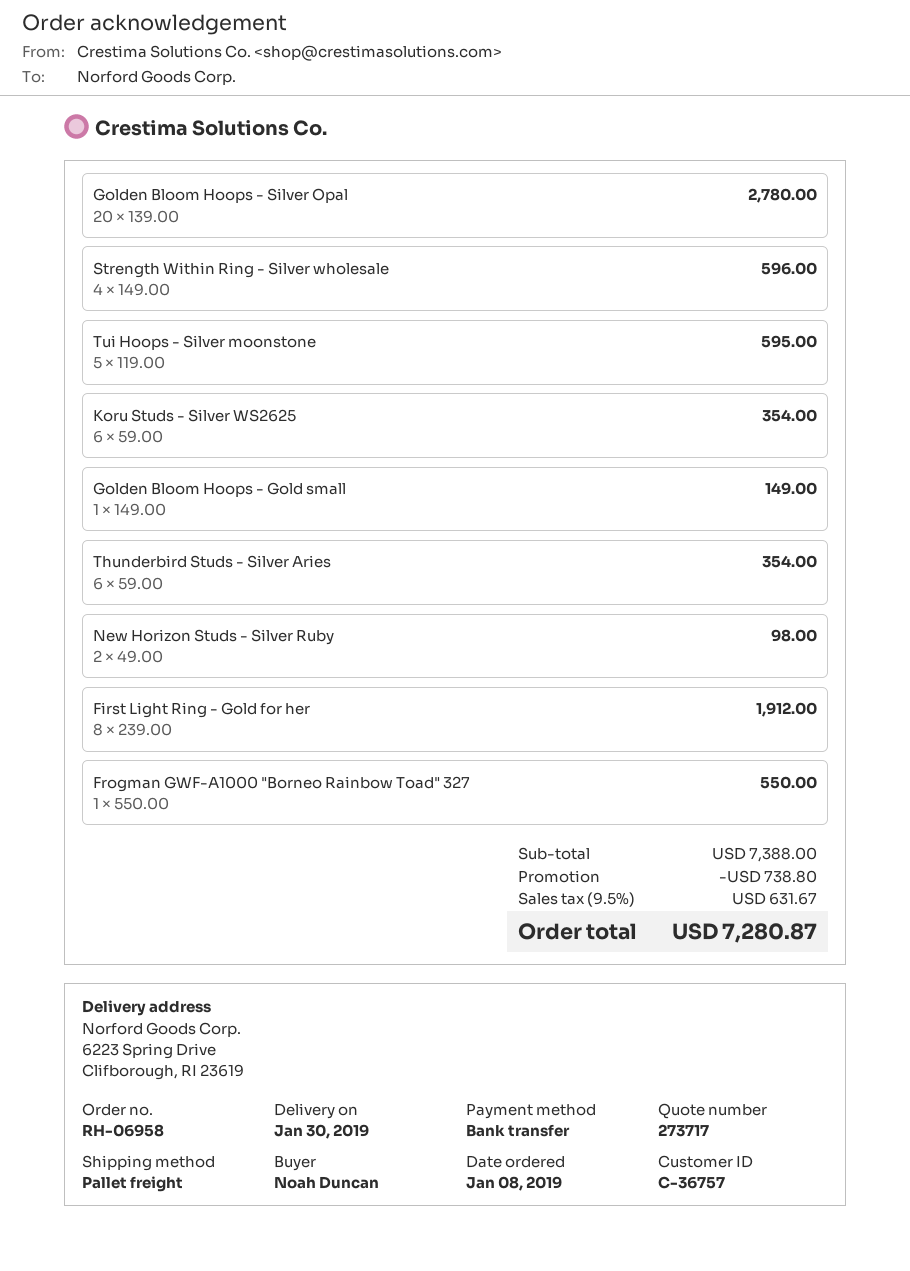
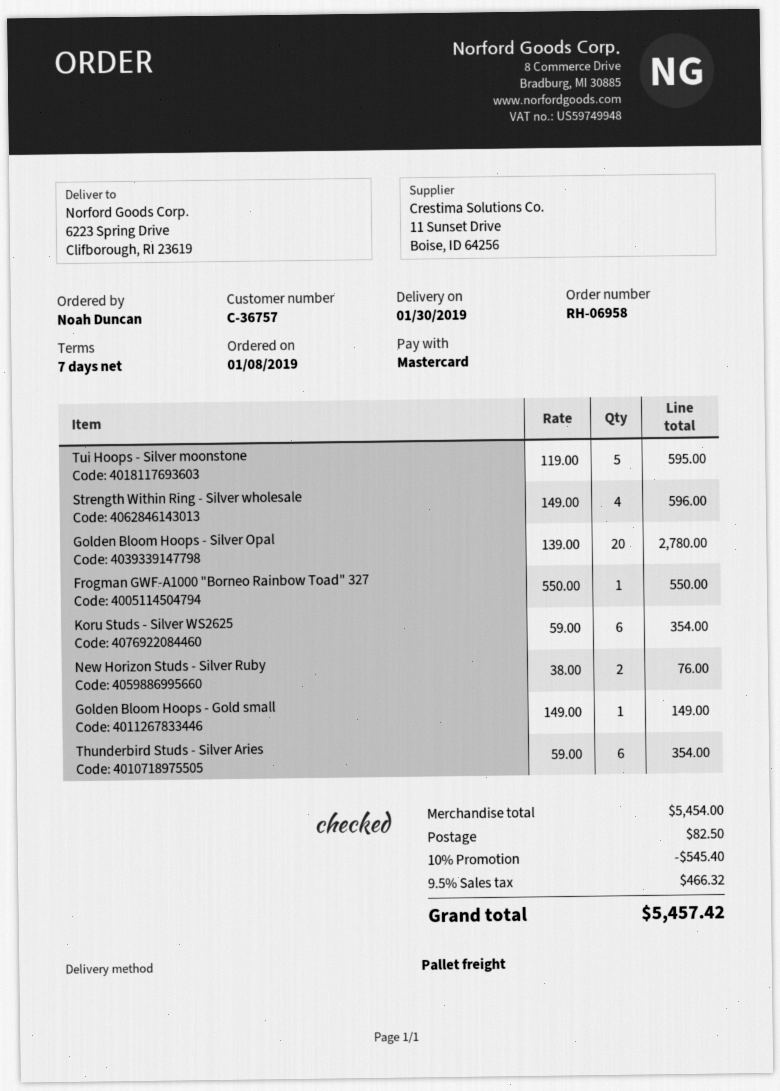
payment method: bank transfer -> Mastercard
New Horizon Studs - Silver Ruby: 2 x 49.00 = 98.00 -> 2 x 38.00 = 76.00
First Light Ring - Gold for her: 8 x 239.00 = 1912.00 -> none
subtotal: 7388.00 -> 5454.00
discount: 738.80 -> 545.40
shipping: none -> 82.50
tax: 9.5% = 631.67 -> 9.5% = 466.32
total: 7280.87 -> 5457.42

